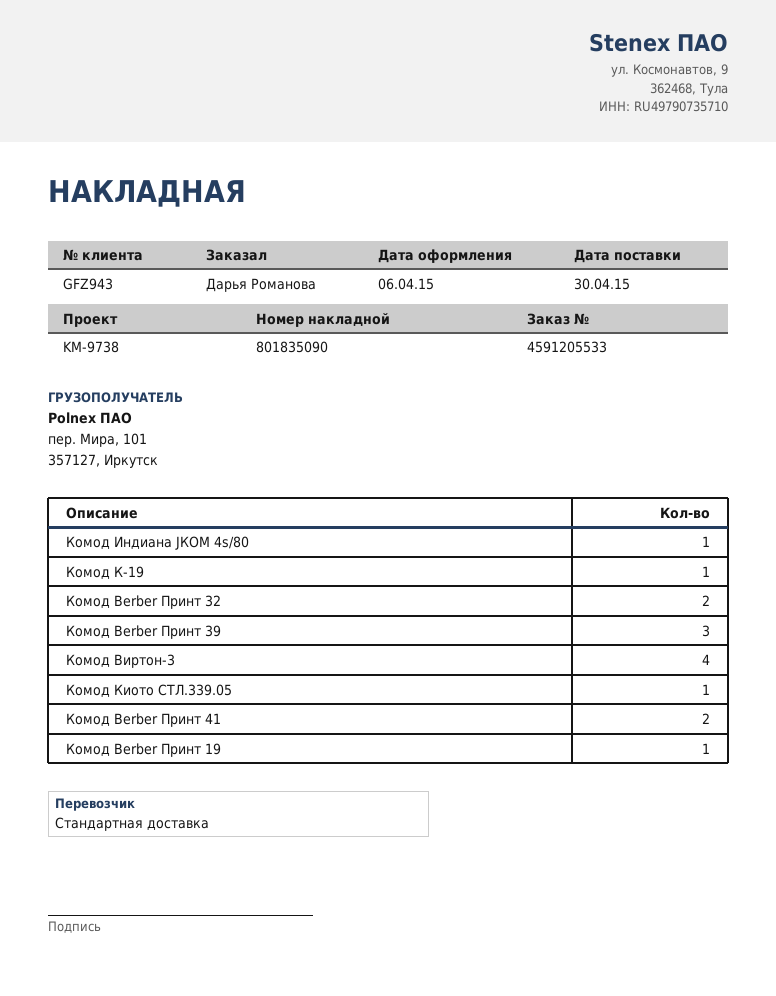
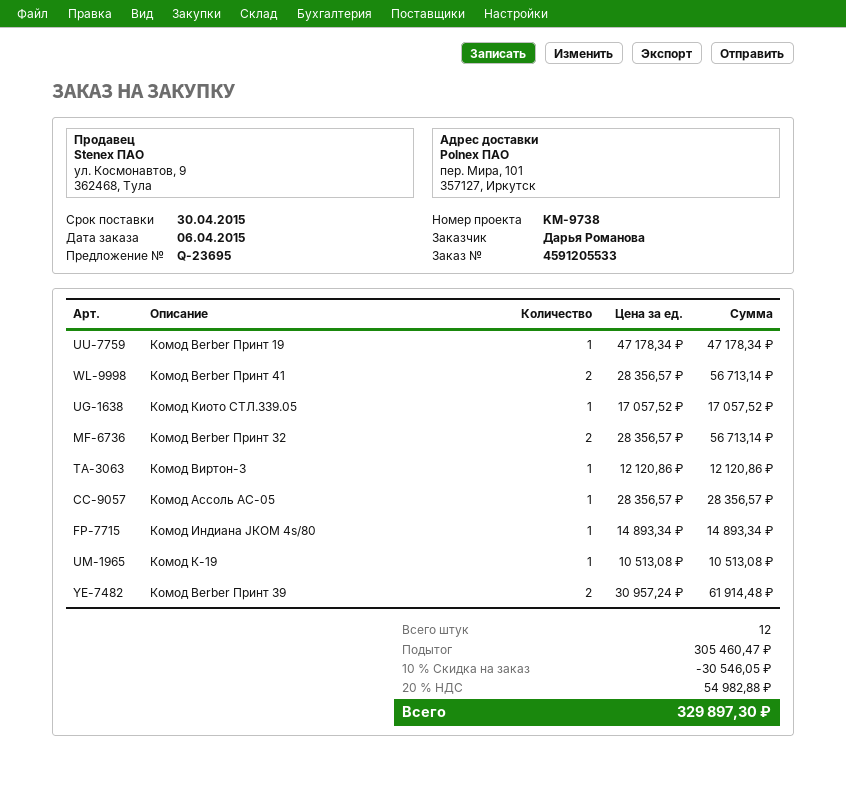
Комод Berber Принт 39: 3 -> 2
Комод Виртон-3: 4 -> 1
Комод Ассоль АС-05: none -> 1

